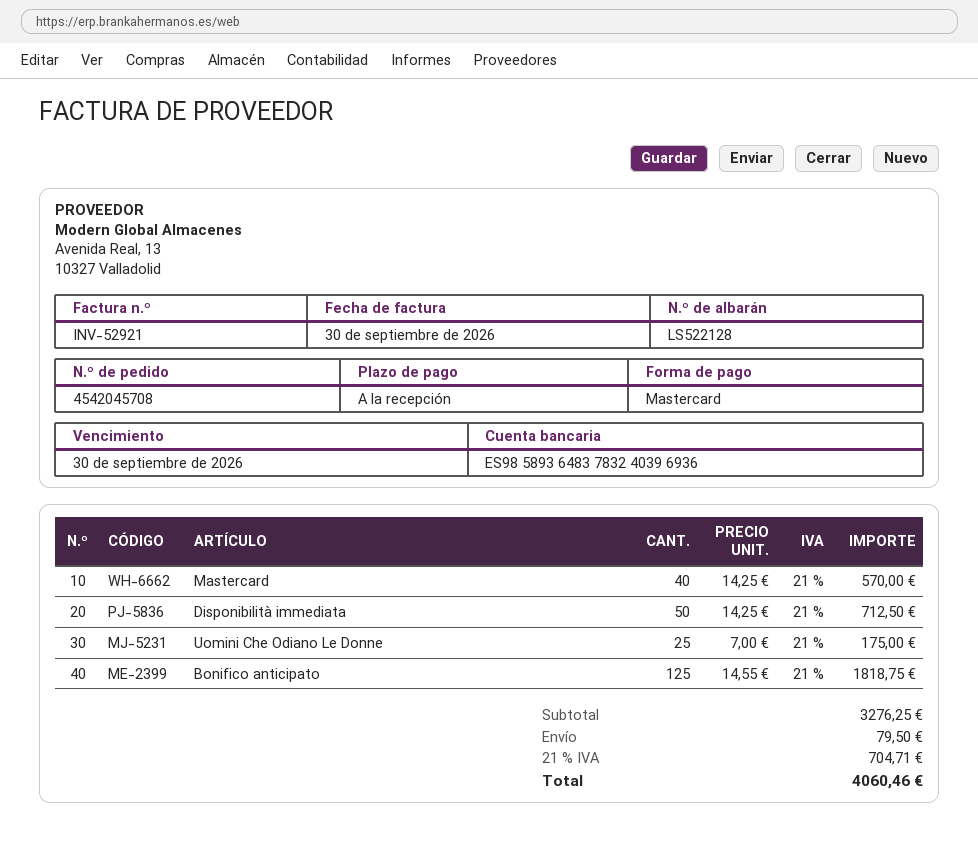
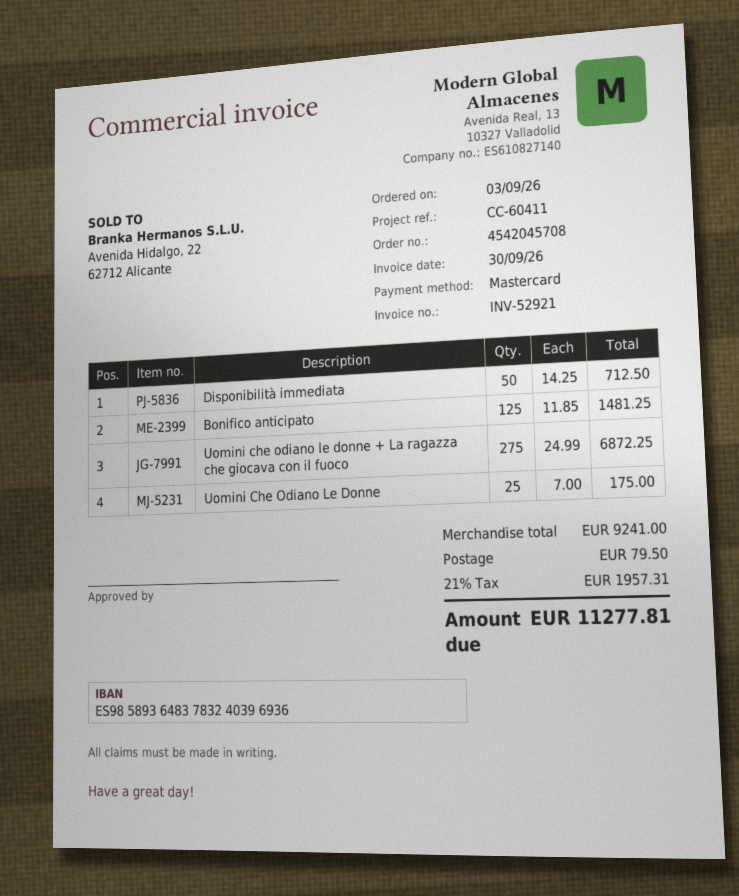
Mastercard: 40 x 14.25 = 570.00 -> none
Bonifico anticipato: 125 x 14.55 = 1818.75 -> 125 x 11.85 = 1481.25
Uomini che odiano le donne + La ragazza che giocava con il fuoco: none -> 275 x 24.99 = 6872.25
subtotal: 3276.25 -> 9241.00
tax: 21% = 704.71 -> 21% = 1957.31
total: 4060.46 -> 11277.81

